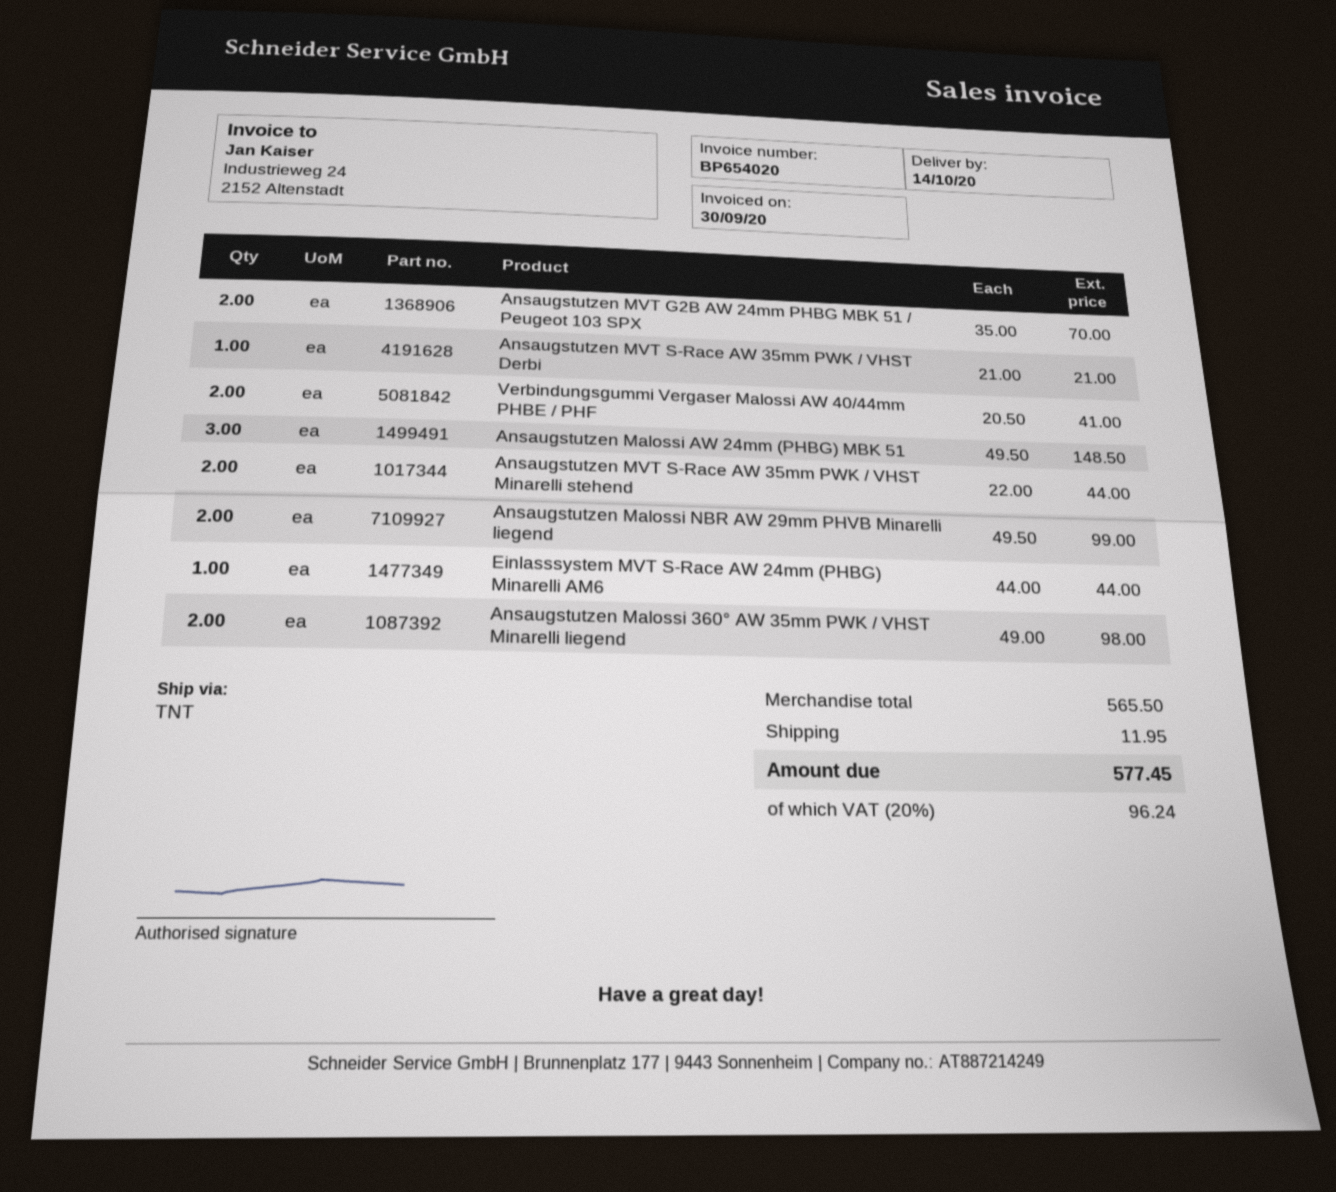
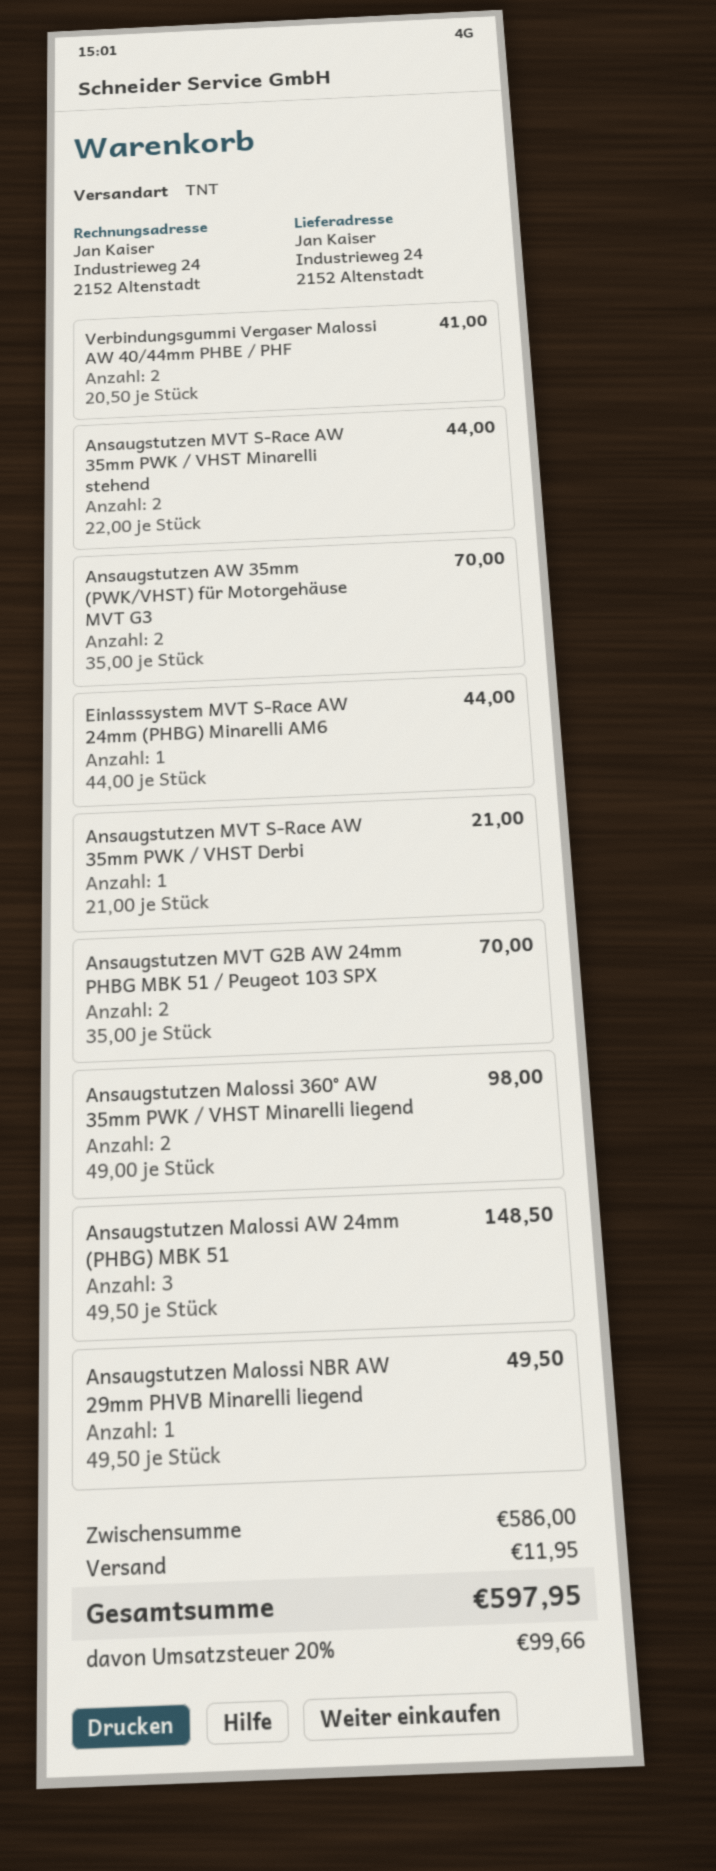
Ansaugstutzen Malossi NBR AW 29mm PHVB Minarelli liegend: 2 x 49.50 = 99.00 -> 1 x 49.50 = 49.50
Ansaugstutzen AW 35mm (PWK/VHST) für Motorgehäuse MVT G3: none -> 2 x 35.00 = 70.00
subtotal: 565.50 -> 586.00
tax: 20% = 96.24 -> 20% = 99.66
total: 577.45 -> 597.95

